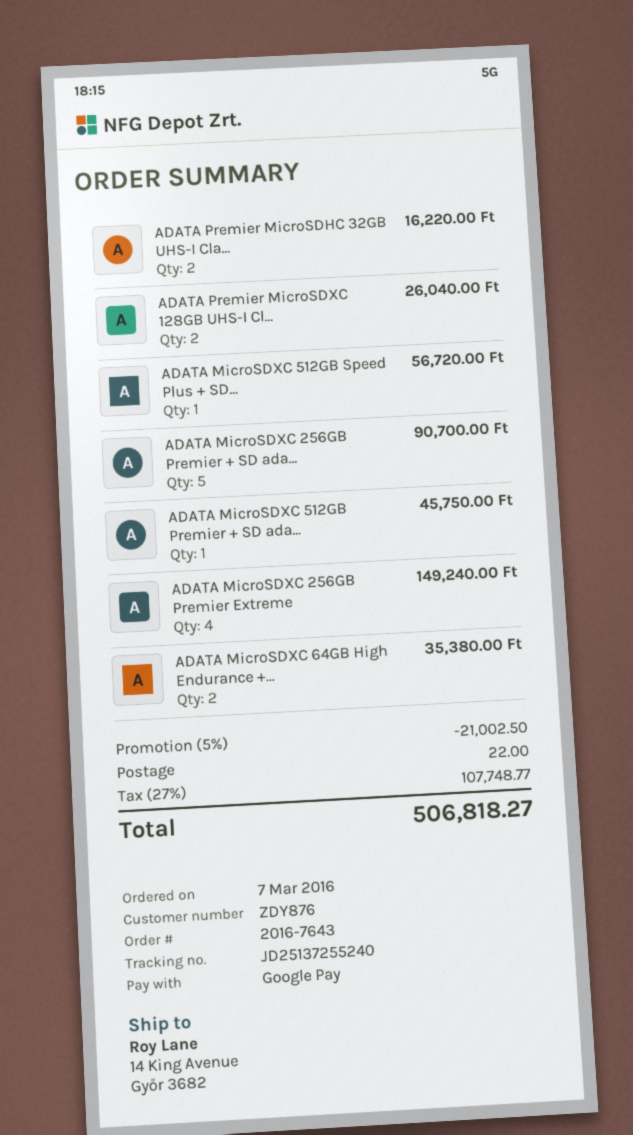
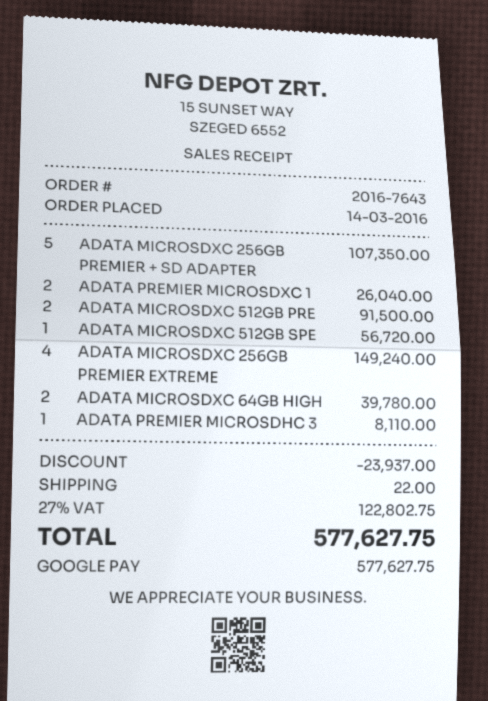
order date: 2016-03-07 -> 2016-03-14
ADATA Premier MicroSDHC 32GB UHS-I Cla...: 2 for 16220.00 -> 1 for 8110.00
ADATA MicroSDXC 256GB Premier + SD ada...: 5 for 90700.00 -> 5 for 107350.00
ADATA MicroSDXC 512GB Premier + SD ada...: 1 for 45750.00 -> 2 for 91500.00
ADATA MicroSDXC 64GB High Endurance +...: 2 for 35380.00 -> 2 for 39780.00
discount: 21002.50 -> 23937.00
tax: 27% = 107748.77 -> 27% = 122802.75
total: 506818.27 -> 577627.75

